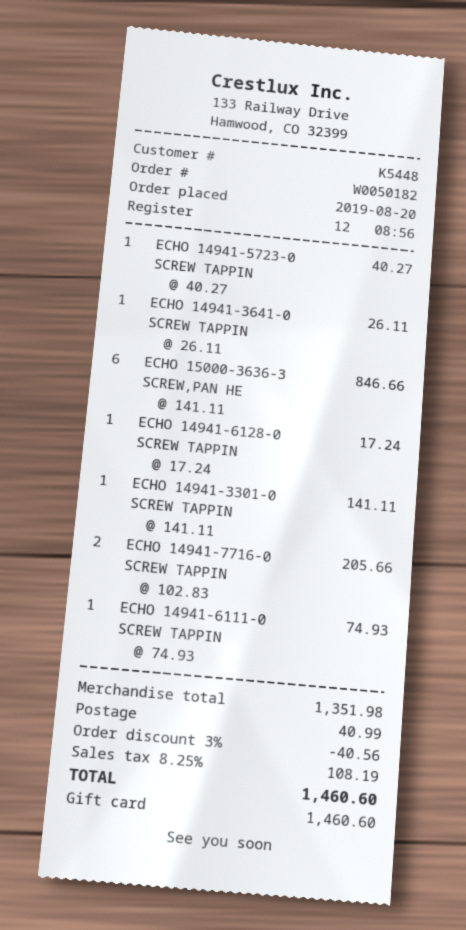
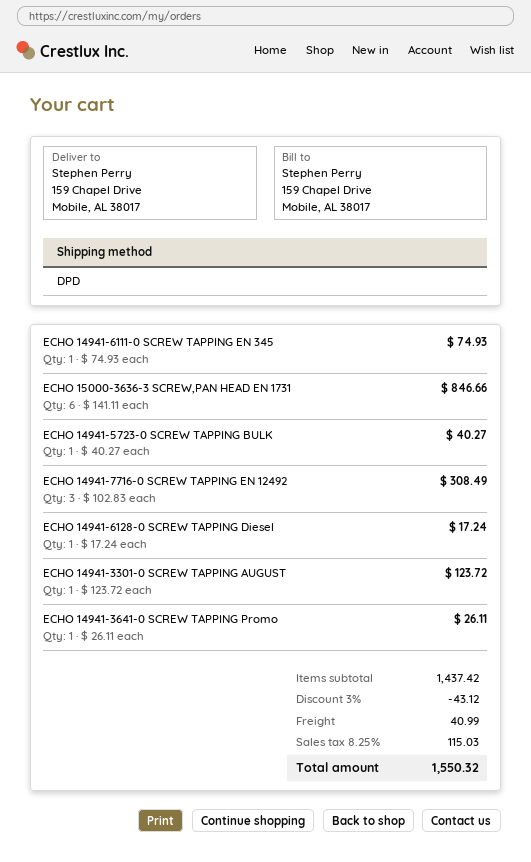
ECHO 14941-3301-0 SCREW TAPPIN: 1 x 141.11 = 141.11 -> 1 x 123.72 = 123.72
ECHO 14941-7716-0 SCREW TAPPIN: 2 x 102.83 = 205.66 -> 3 x 102.83 = 308.49
subtotal: 1351.98 -> 1437.42
discount: 3% = 40.56 -> 3% = 43.12
tax: 8.25% = 108.19 -> 8.25% = 115.03
total: 1460.60 -> 1550.32

